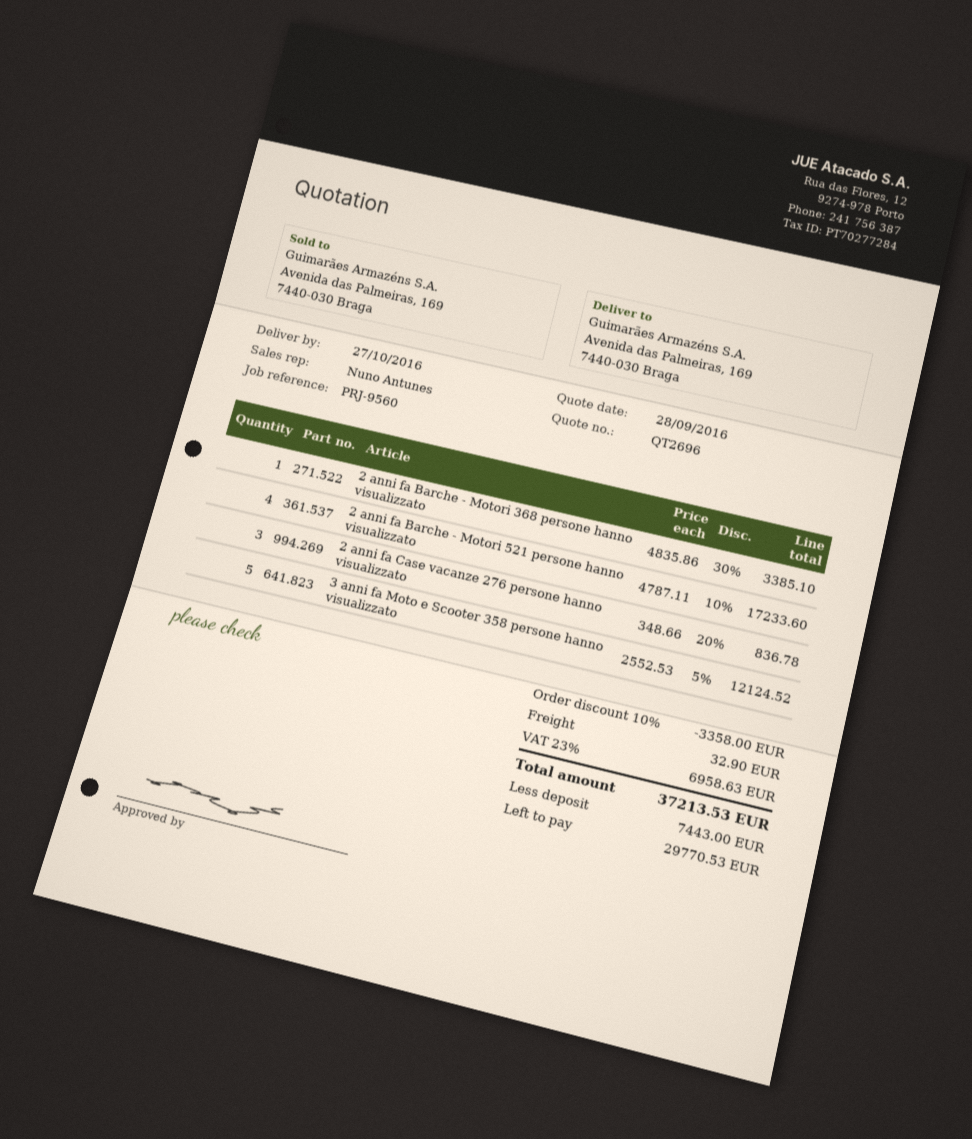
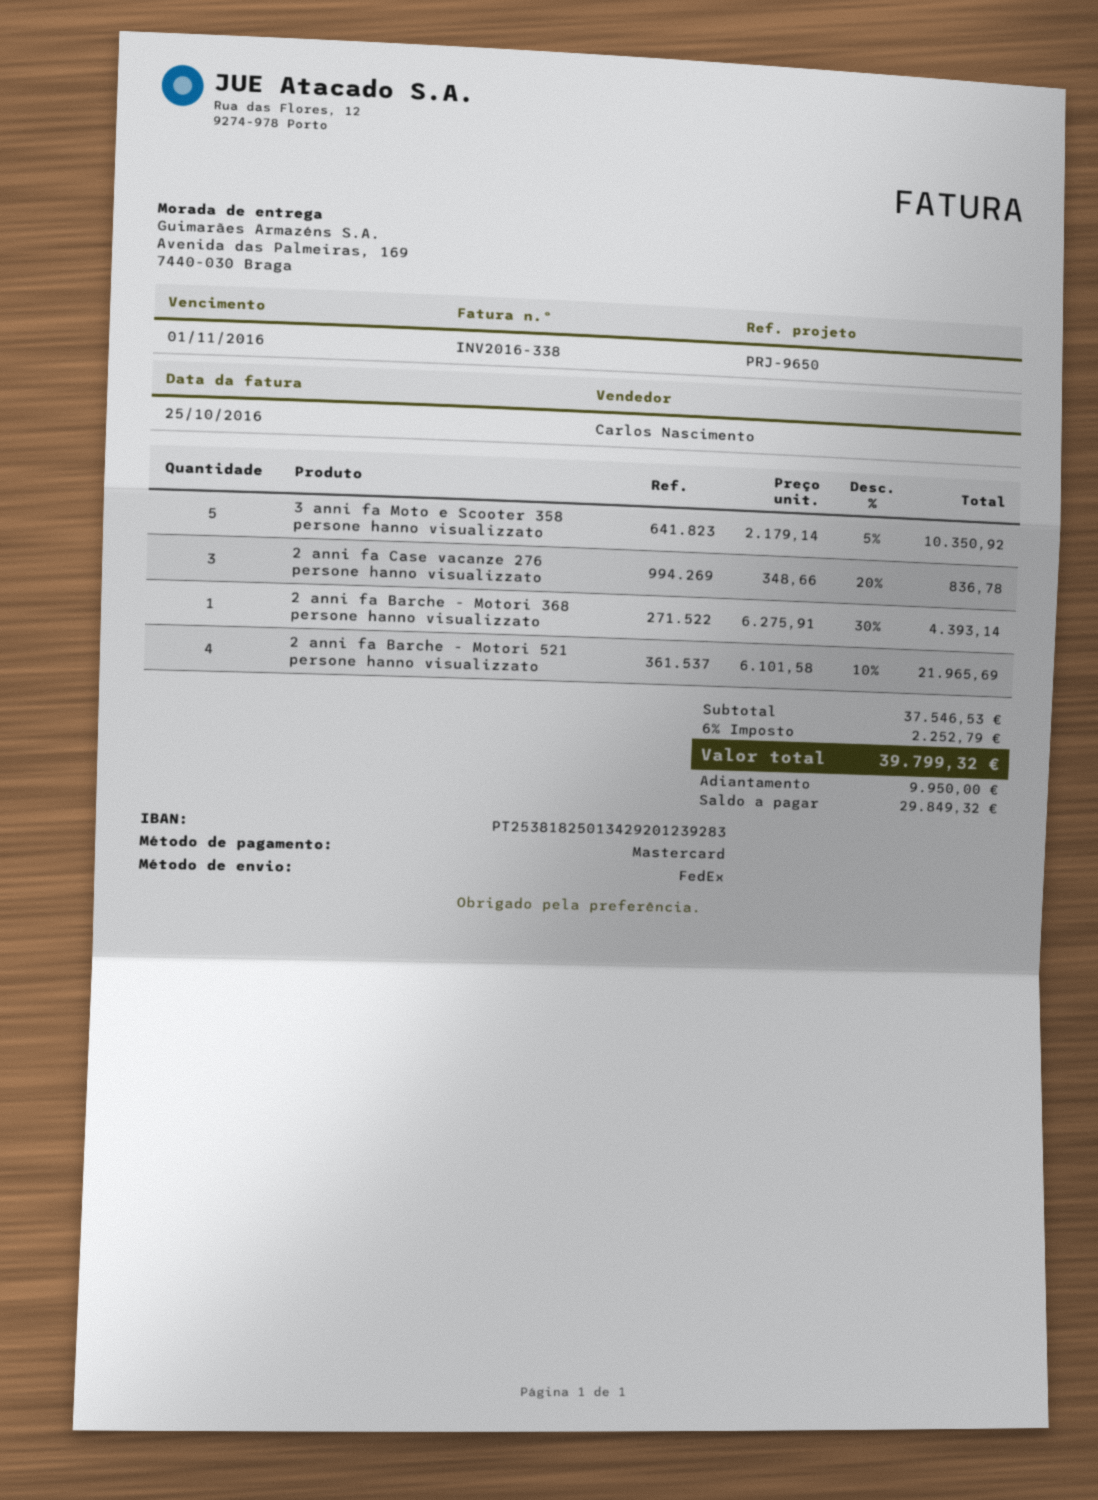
reference: PRJ-9560 -> PRJ-9650
sales rep: Nuno Antunes -> Carlos Nascimento
2 anni fa Barche - Motori 368 persone hanno visualizzato: 1 x 4835.86 - 30% = 3385.10 -> 1 x 6275.91 - 30% = 4393.14
2 anni fa Barche - Motori 521 persone hanno visualizzato: 4 x 4787.11 - 10% = 17233.60 -> 4 x 6101.58 - 10% = 21965.69
3 anni fa Moto e Scooter 358 persone hanno visualizzato: 5 x 2552.53 - 5% = 12124.52 -> 5 x 2179.14 - 5% = 10350.92
discount: 10% = 3358.00 -> none
shipping: 32.90 -> none
tax: 23% = 6958.63 -> 6% = 2252.79
total: 37213.53 -> 39799.32
deposit: 7443.00 -> 9950.00
balance: 29770.53 -> 29849.32

